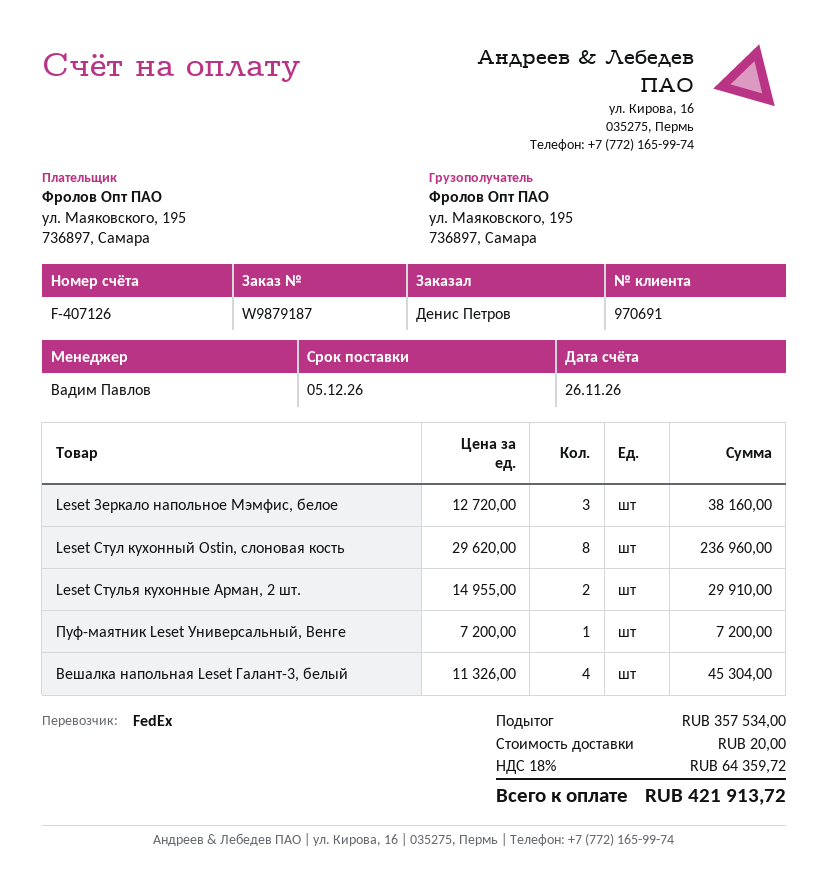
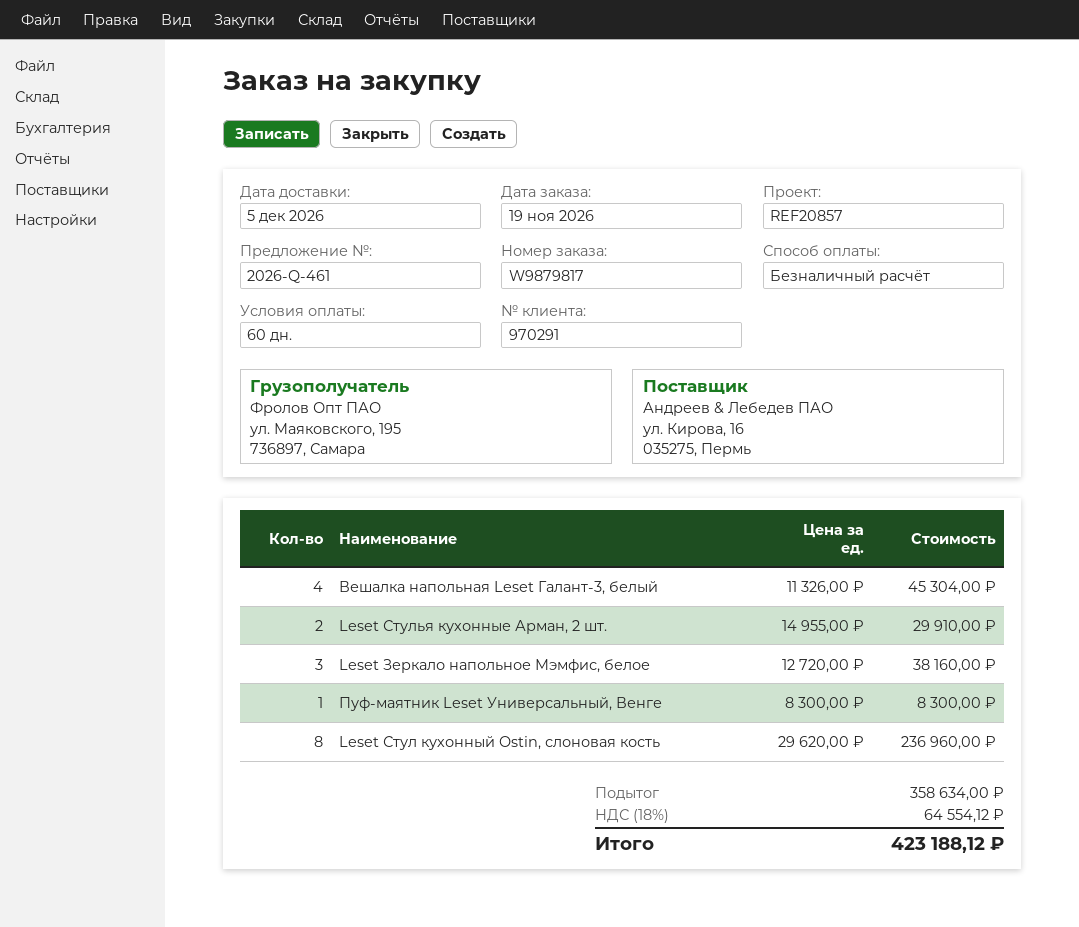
order number: W9879187 -> W9879817
customer number: 970691 -> 970291
Пуф-маятник Leset Универсальный, Венге: 1 x 7200.00 = 7200.00 -> 1 x 8300.00 = 8300.00
subtotal: 357534.00 -> 358634.00
shipping: 20.00 -> none
tax: 18% = 64359.72 -> 18% = 64554.12
total: 421913.72 -> 423188.12

